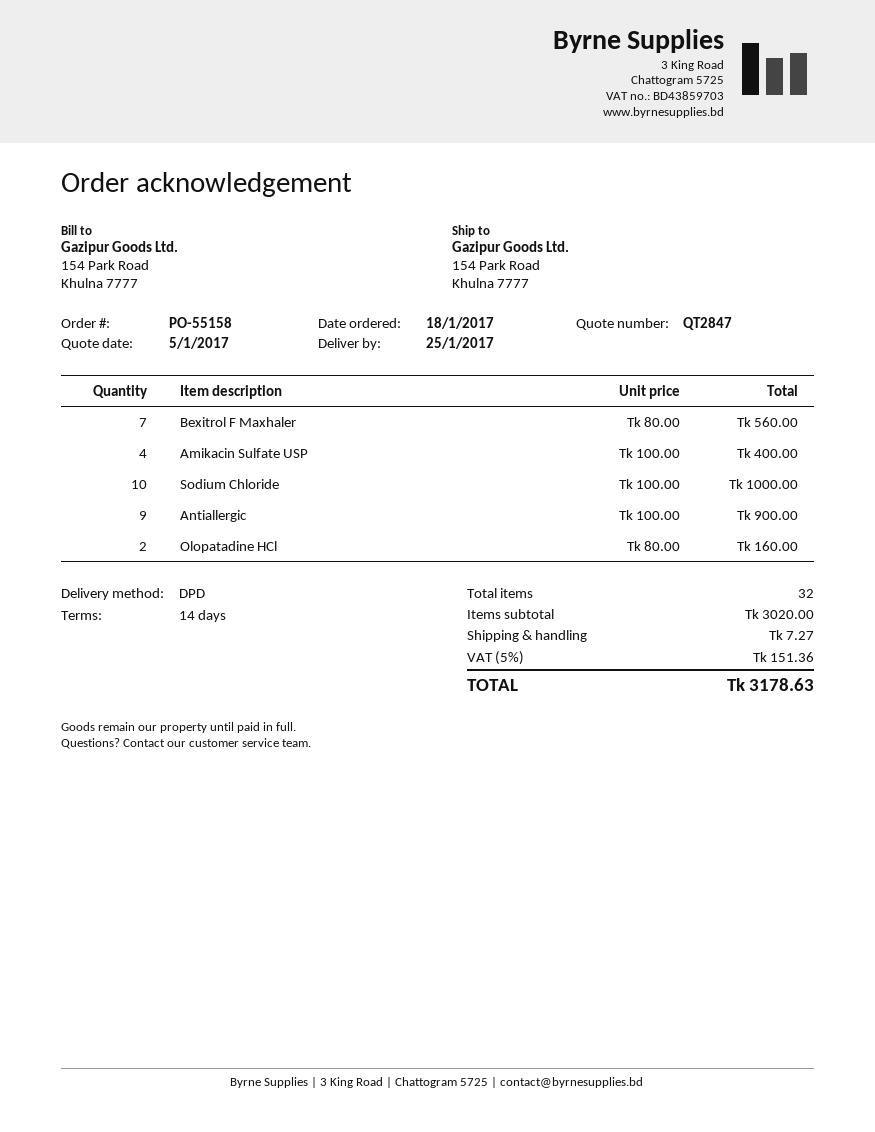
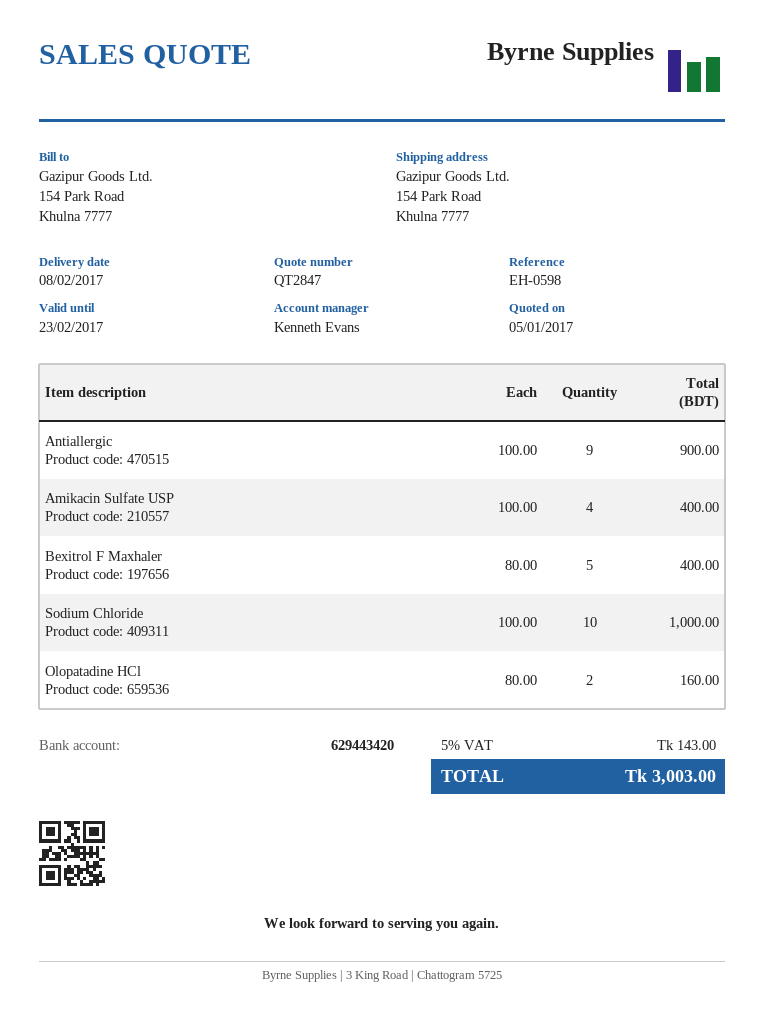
delivery date: 2017-01-25 -> 2017-02-08
Bexitrol F Maxhaler: 7 x 80.00 = 560.00 -> 5 x 80.00 = 400.00
shipping: 7.27 -> none
tax: 5% = 151.36 -> 5% = 143.00
total: 3178.63 -> 3003.00

